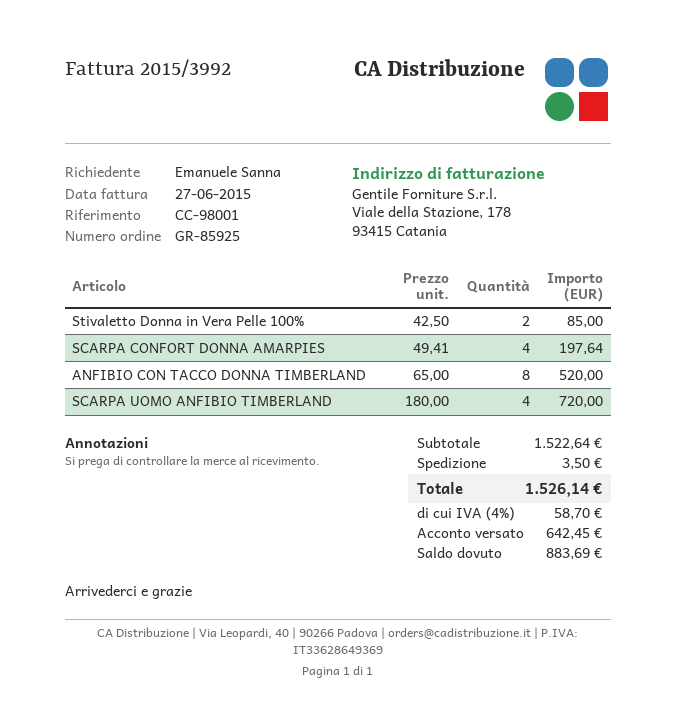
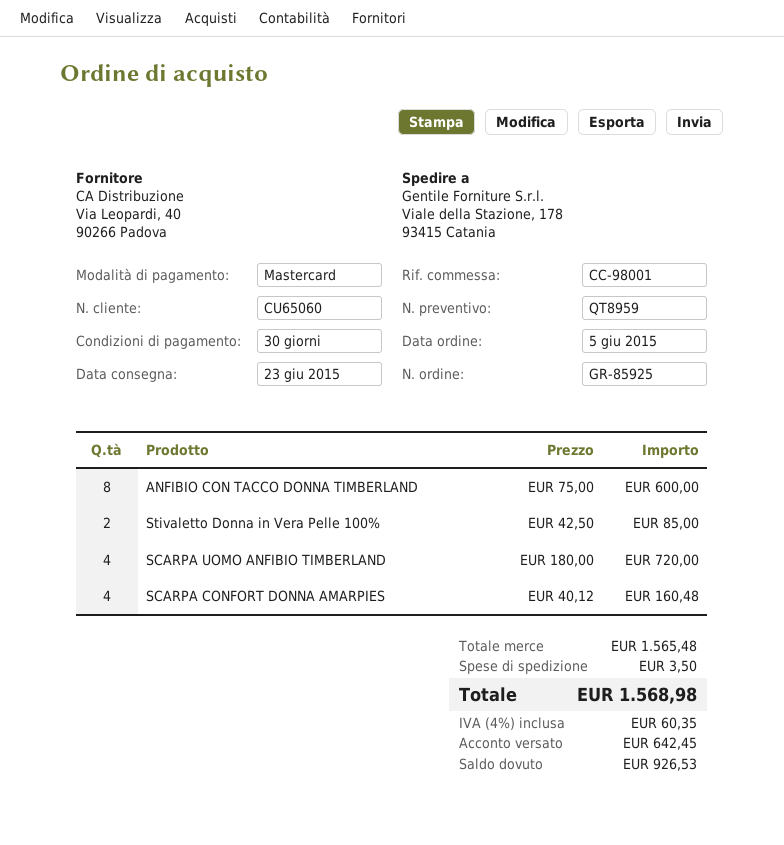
SCARPA CONFORT DONNA AMARPIES: 4 x 49.41 = 197.64 -> 4 x 40.12 = 160.48
ANFIBIO CON TACCO DONNA TIMBERLAND: 8 x 65.00 = 520.00 -> 8 x 75.00 = 600.00
subtotal: 1522.64 -> 1565.48
tax: 4% = 58.70 -> 4% = 60.35
total: 1526.14 -> 1568.98
balance: 883.69 -> 926.53

